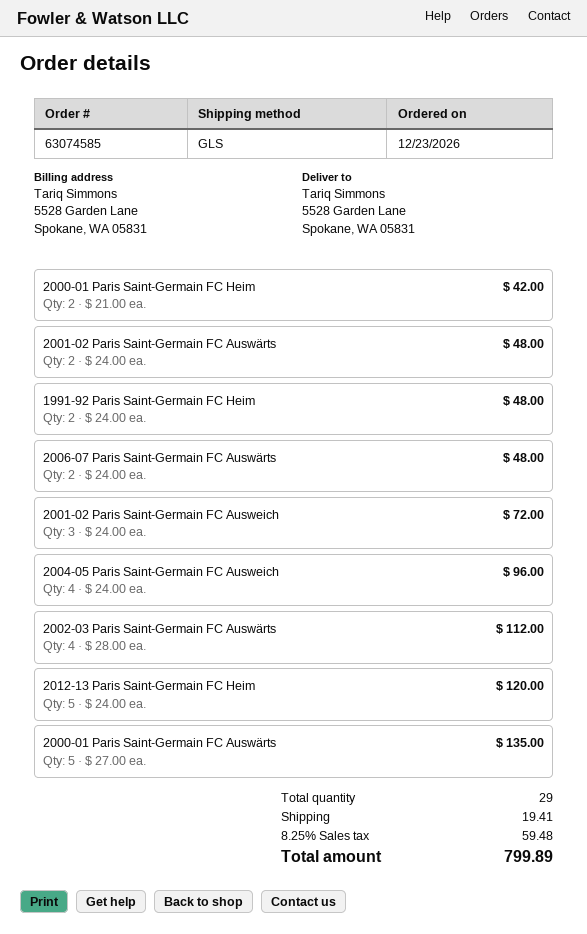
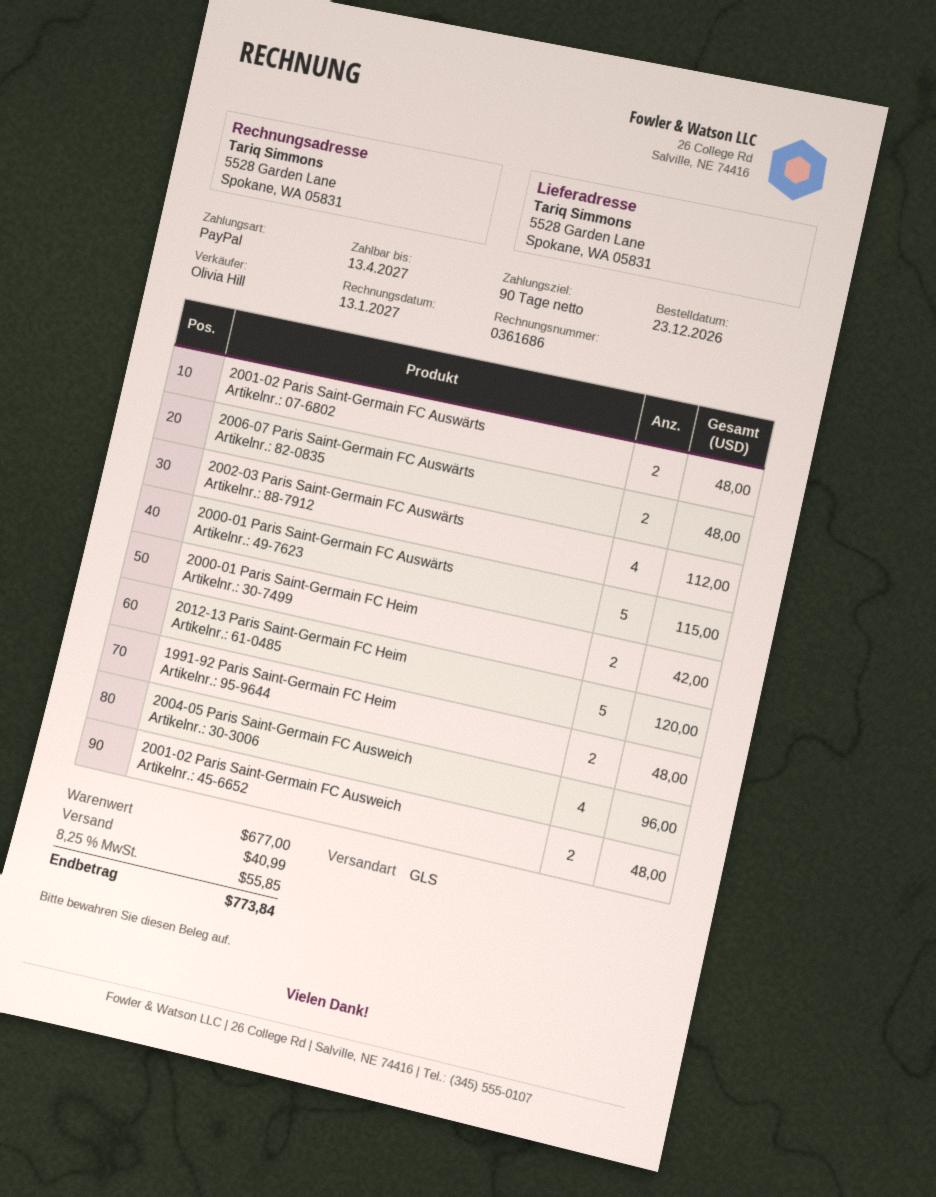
2001-02 Paris Saint-Germain FC Ausweich: 3 for 72.00 -> 2 for 48.00
2000-01 Paris Saint-Germain FC Auswärts: 5 for 135.00 -> 5 for 115.00
shipping: 19.41 -> 40.99
tax: 8.25% = 59.48 -> 8.25% = 55.85
total: 799.89 -> 773.84

